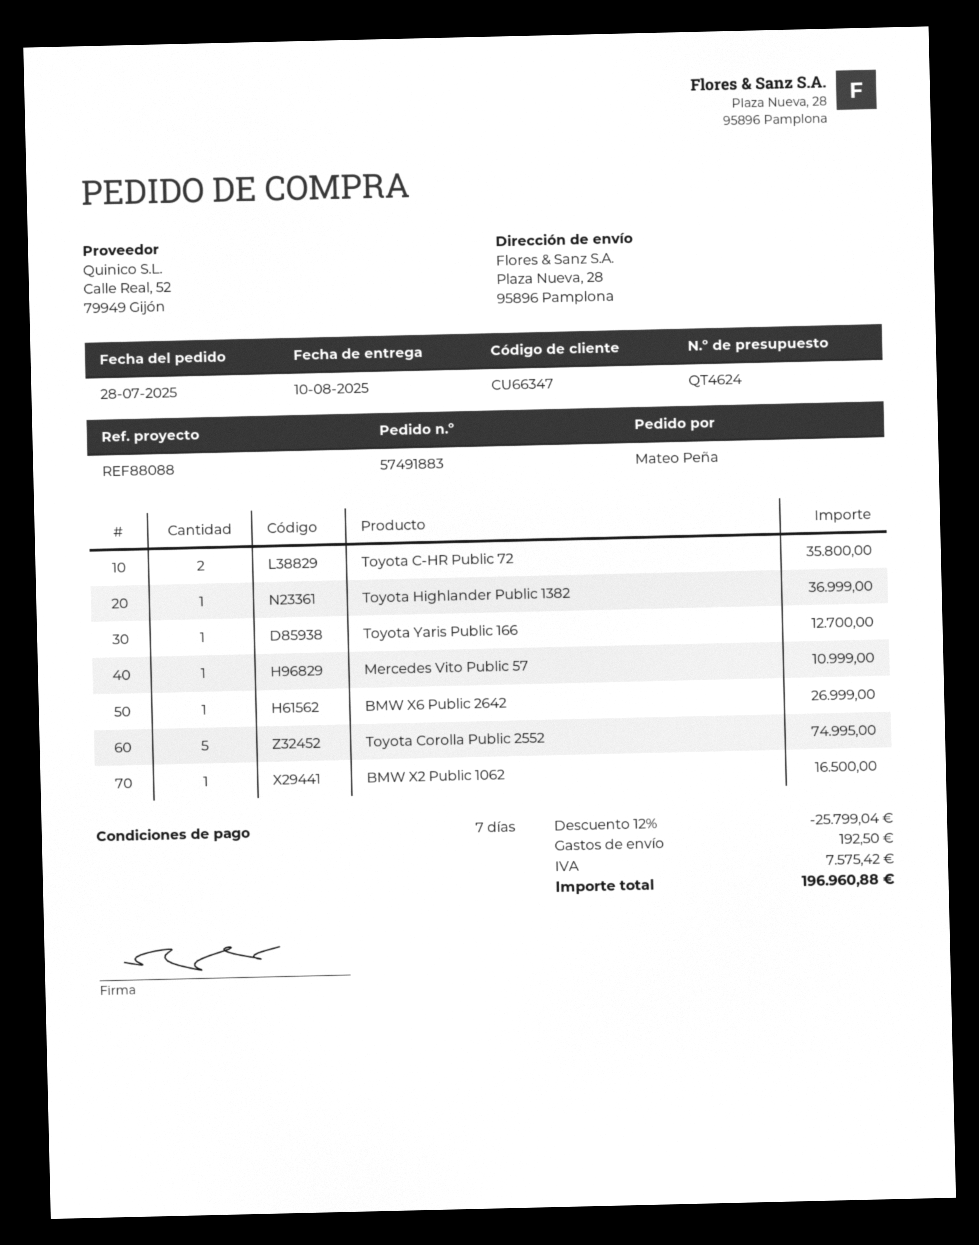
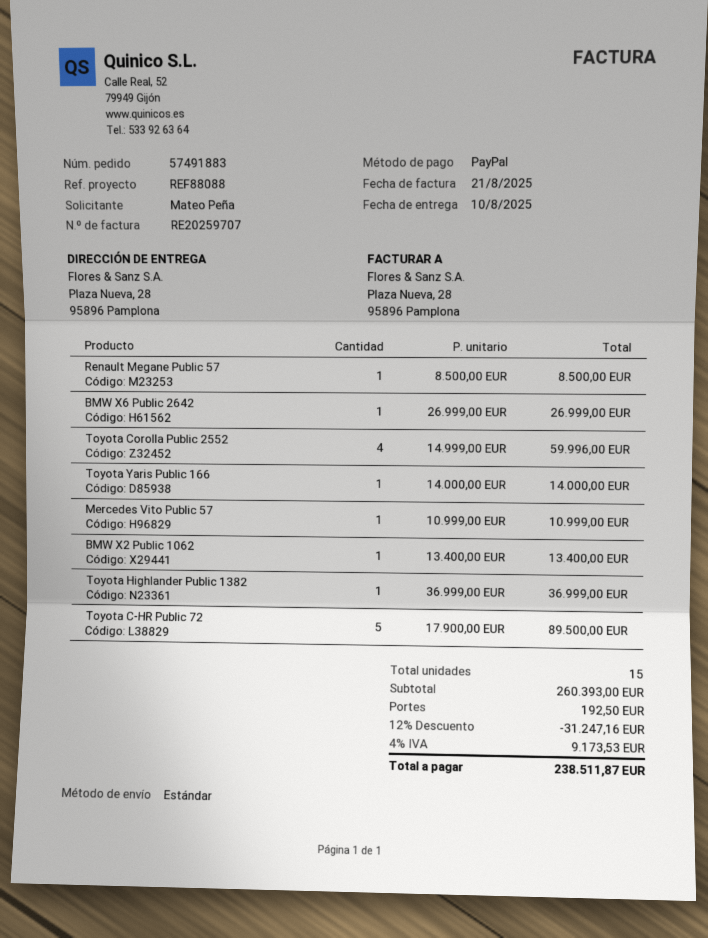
Toyota C-HR Public 72: 2 for 35800.00 -> 5 for 89500.00
Toyota Yaris Public 166: 1 for 12700.00 -> 1 for 14000.00
Toyota Corolla Public 2552: 5 for 74995.00 -> 4 for 59996.00
BMW X2 Public 1062: 1 for 16500.00 -> 1 for 13400.00
Renault Megane Public 57: none -> 1 for 8500.00
discount: 12% = 25799.04 -> 12% = 31247.16
tax: 7575.42 -> 9173.53
total: 196960.88 -> 238511.87

